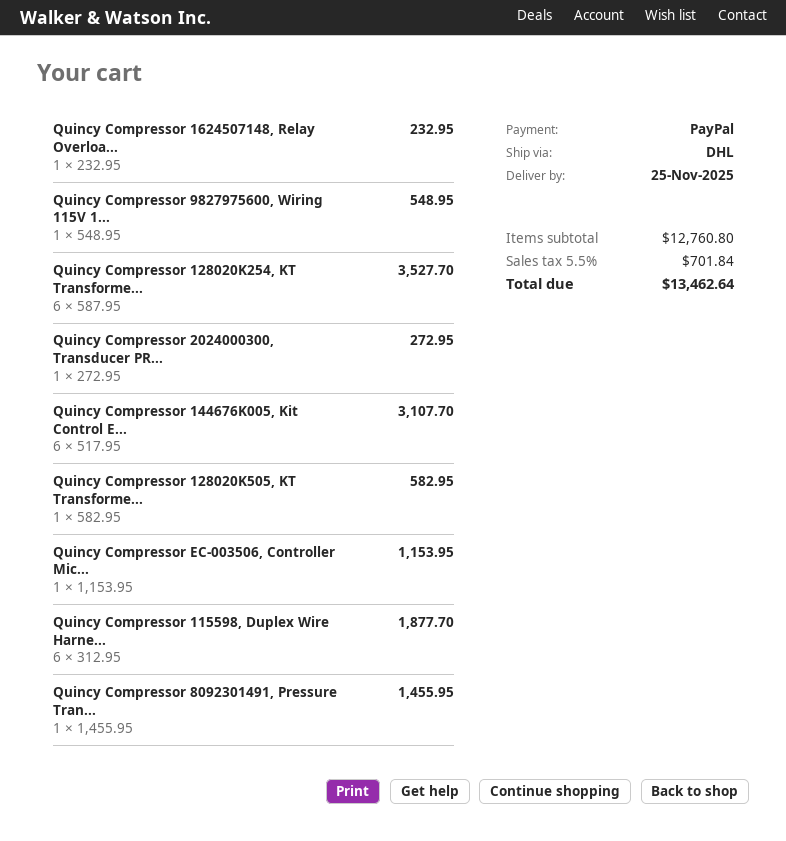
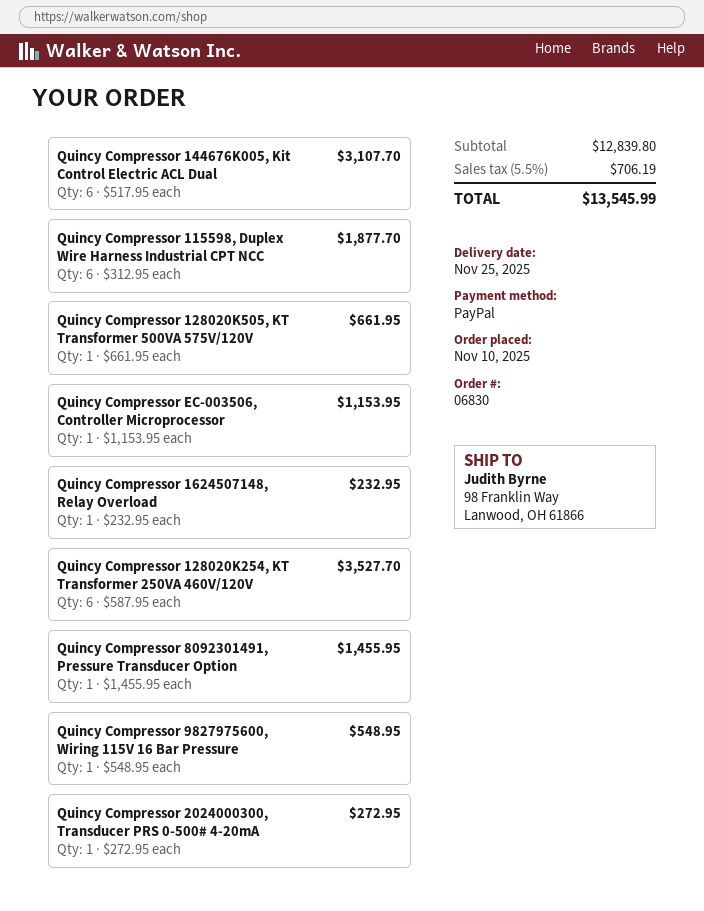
Quincy Compressor 128020K505, KT Transforme...: 1 x 582.95 = 582.95 -> 1 x 661.95 = 661.95
subtotal: 12760.80 -> 12839.80
tax: 5.5% = 701.84 -> 5.5% = 706.19
total: 13462.64 -> 13545.99

